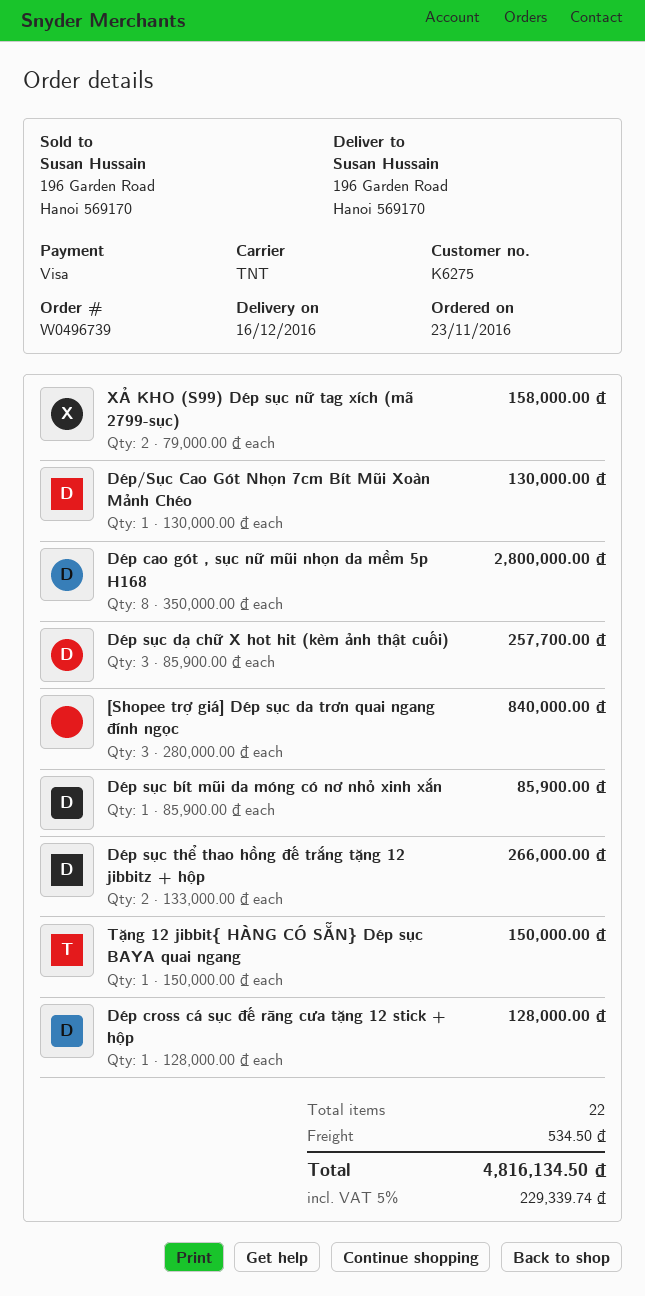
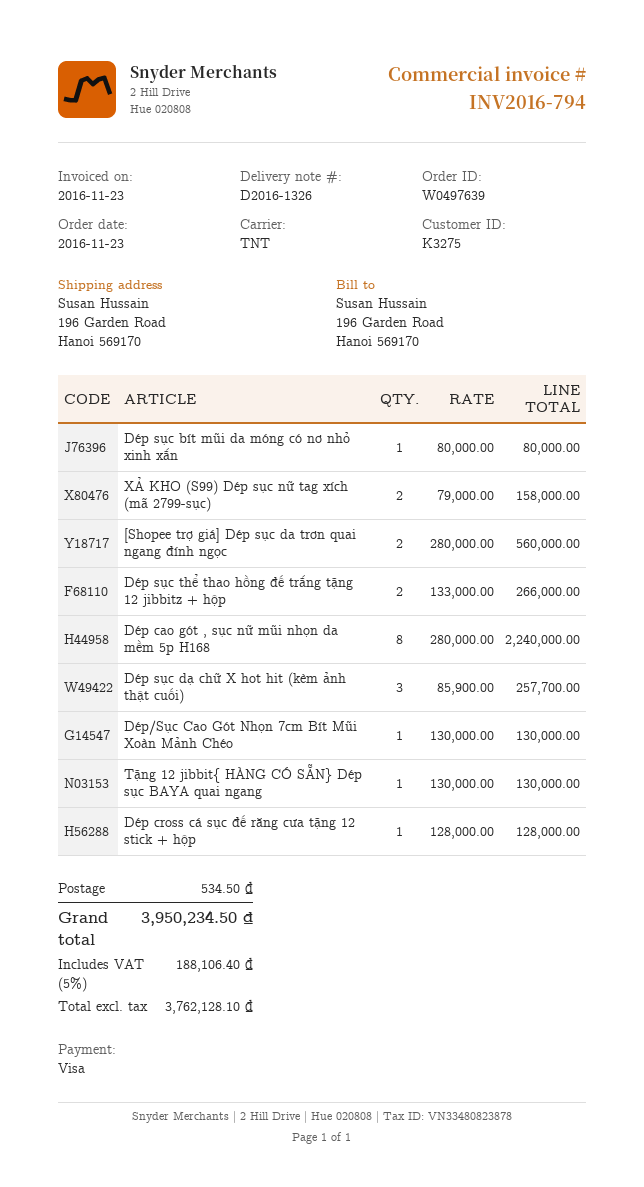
order number: W0496739 -> W0497639
customer number: K6275 -> K3275
Dép cao gót , sục nữ mũi nhọn da mềm 5p H168: 8 x 350000.00 = 2800000.00 -> 8 x 280000.00 = 2240000.00
[Shopee trợ giá] Dép sục da trơn quai ngang đính ngọc: 3 x 280000.00 = 840000.00 -> 2 x 280000.00 = 560000.00
Dép sục bít mũi da móng có nơ nhỏ xinh xắn: 1 x 85900.00 = 85900.00 -> 1 x 80000.00 = 80000.00
Tặng 12 jibbit{ HÀNG CÓ SẴN} Dép sục BAYA quai ngang: 1 x 150000.00 = 150000.00 -> 1 x 130000.00 = 130000.00
tax: 5% = 229339.74 -> 5% = 188106.40
total: 4816134.50 -> 3950234.50

